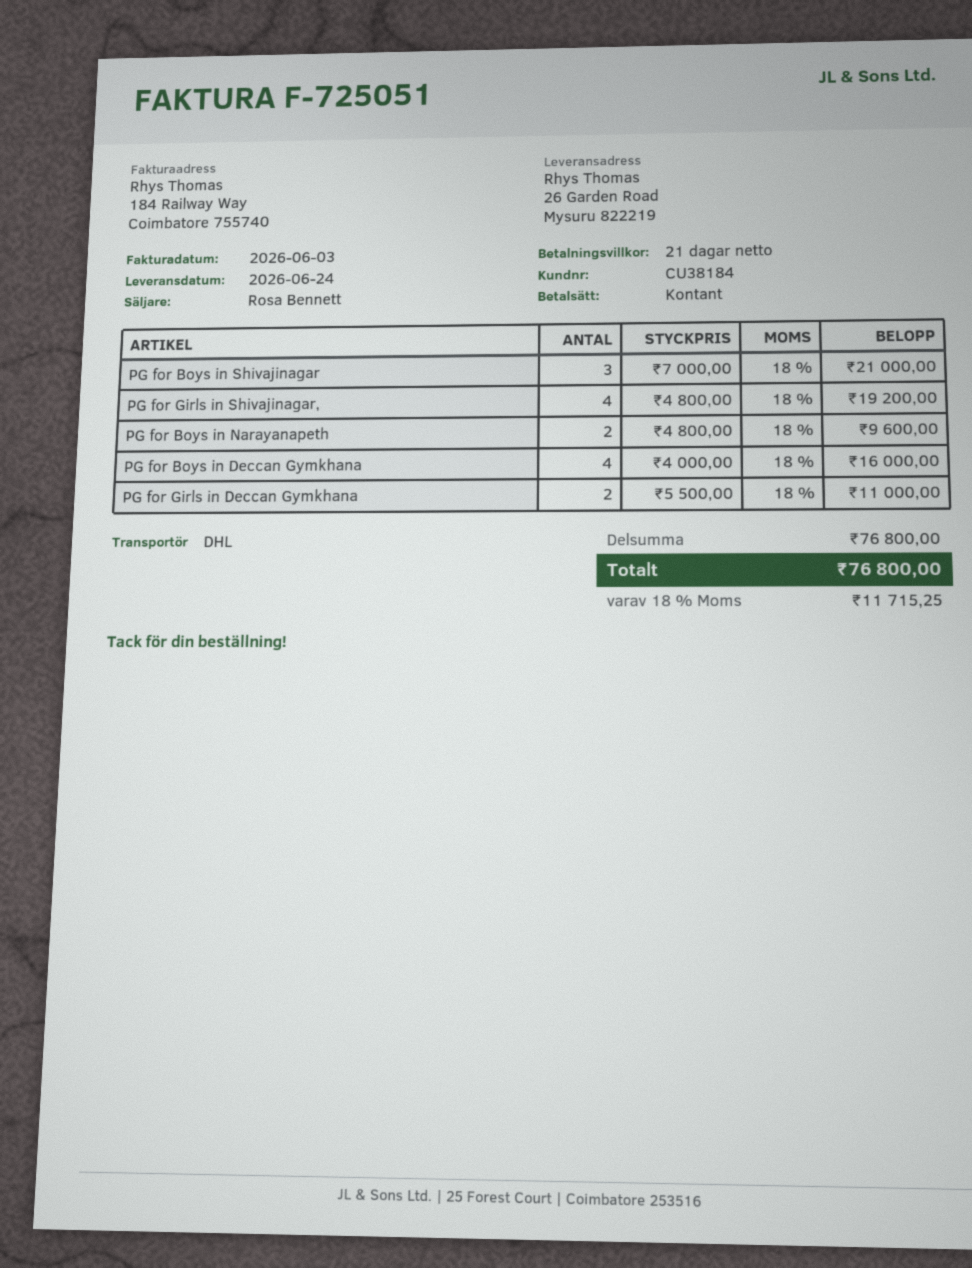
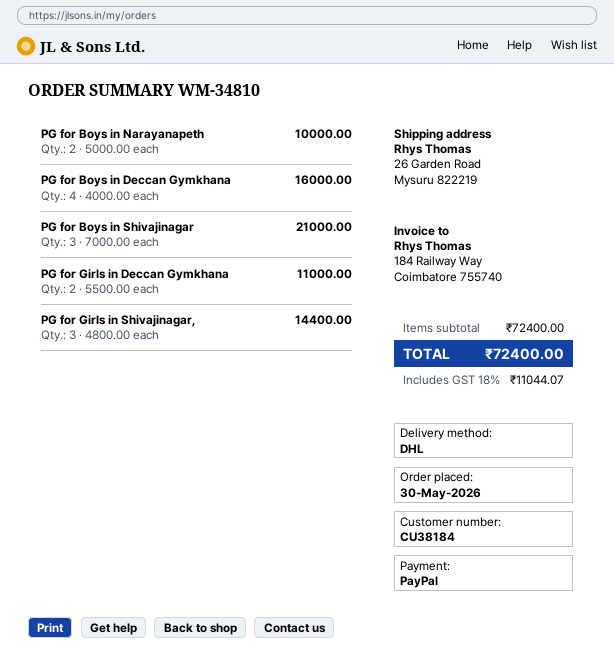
payment method: cash -> PayPal
PG for Girls in Shivajinagar,: 4 x 4800.00 = 19200.00 -> 3 x 4800.00 = 14400.00
PG for Boys in Narayanapeth: 2 x 4800.00 = 9600.00 -> 2 x 5000.00 = 10000.00
subtotal: 76800.00 -> 72400.00
tax: 18% = 11715.25 -> 18% = 11044.07
total: 76800.00 -> 72400.00

